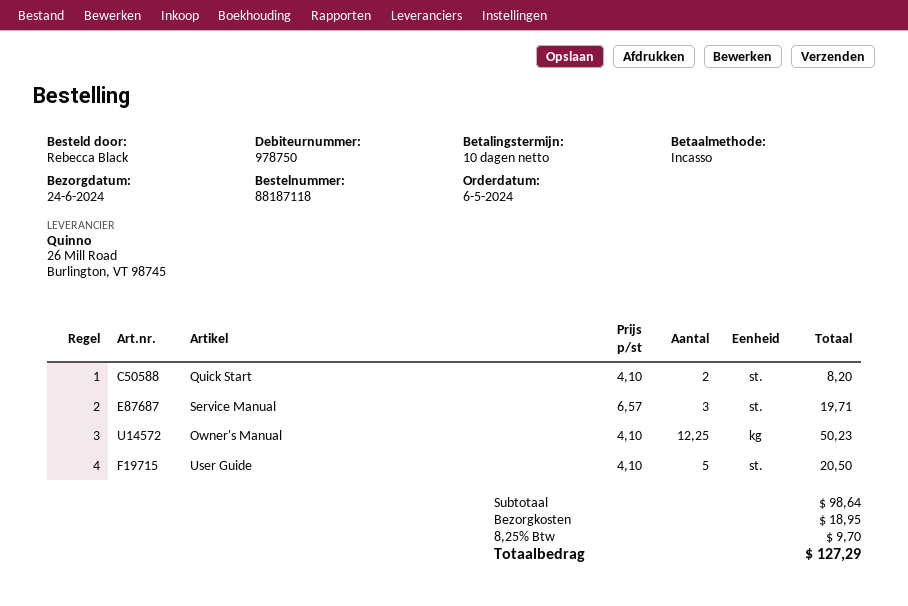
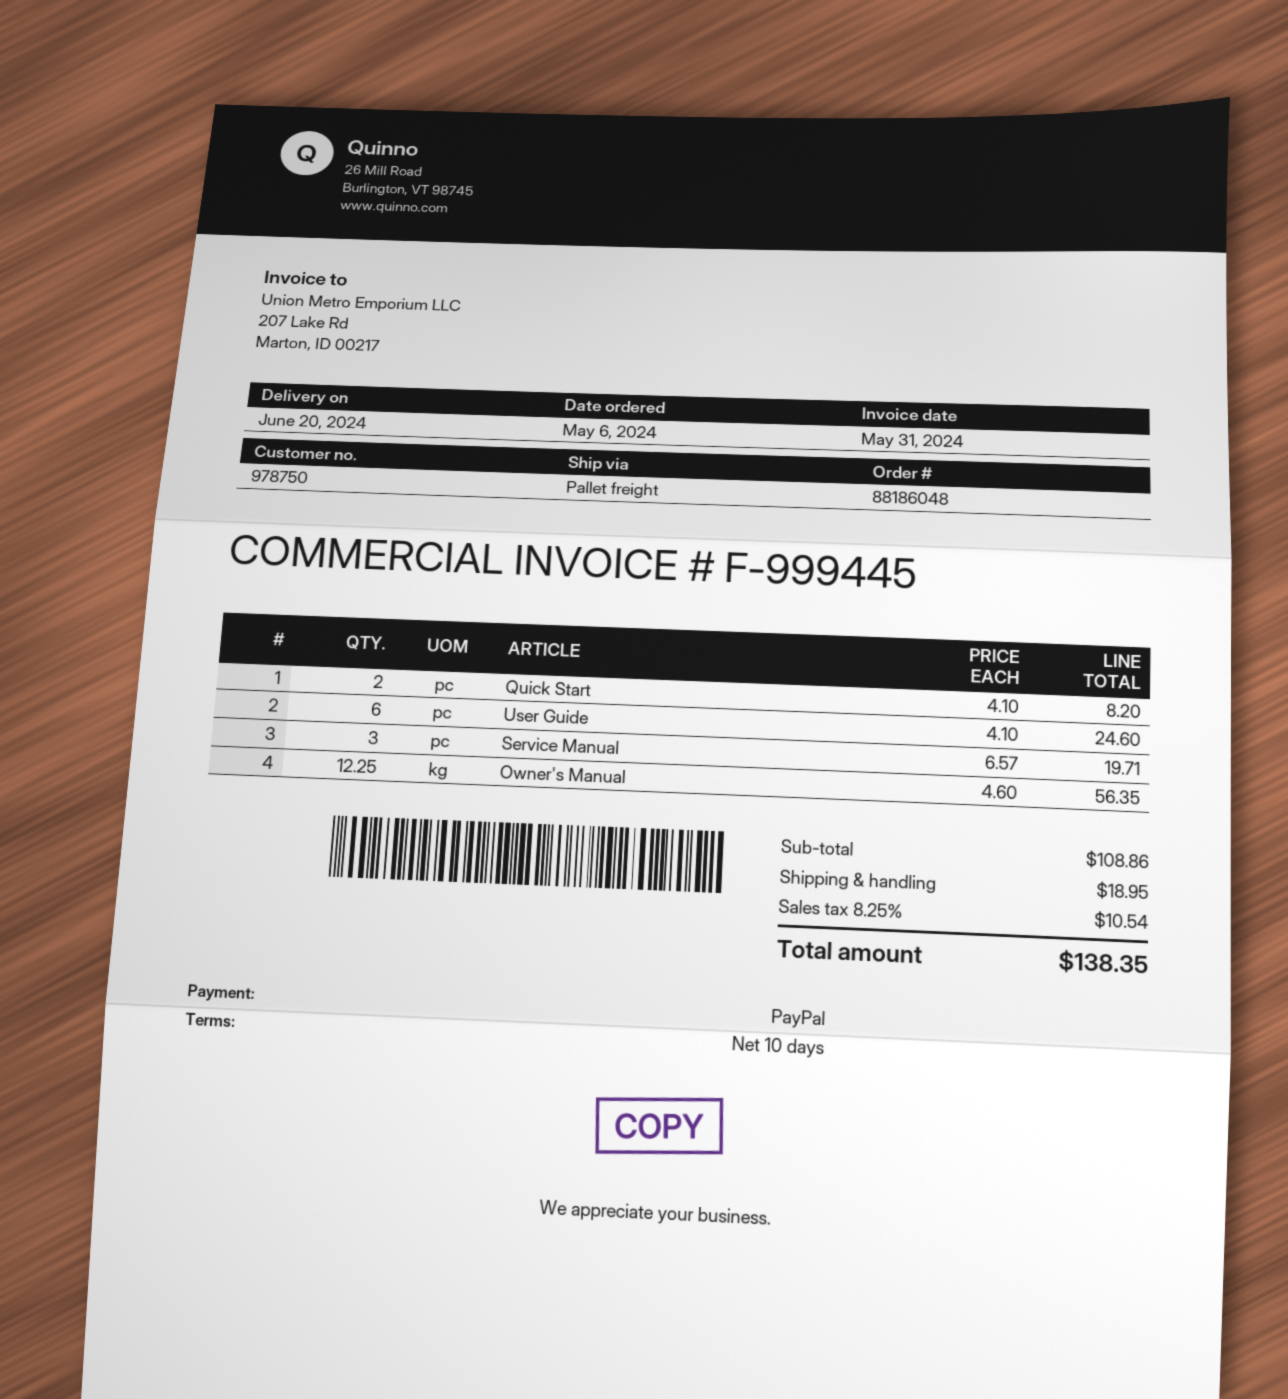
order number: 88187118 -> 88186048
delivery date: 2024-06-24 -> 2024-06-20
payment method: direct debit -> PayPal
Owner's Manual: 12.25 x 4.10 = 50.23 -> 12.25 x 4.60 = 56.35
User Guide: 5 x 4.10 = 20.50 -> 6 x 4.10 = 24.60
subtotal: 98.64 -> 108.86
tax: 8.25% = 9.70 -> 8.25% = 10.54
total: 127.29 -> 138.35

